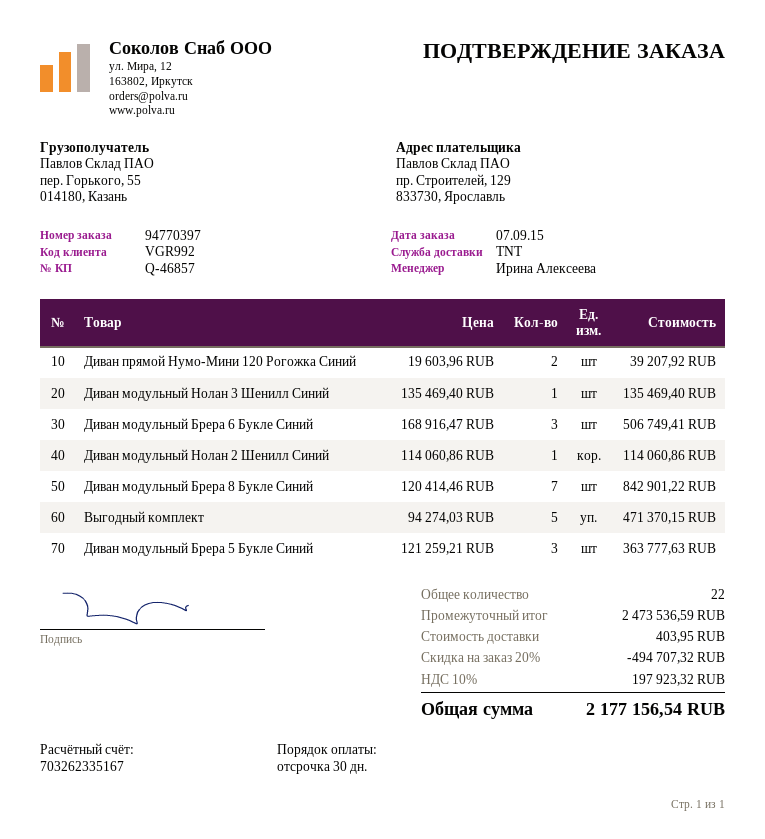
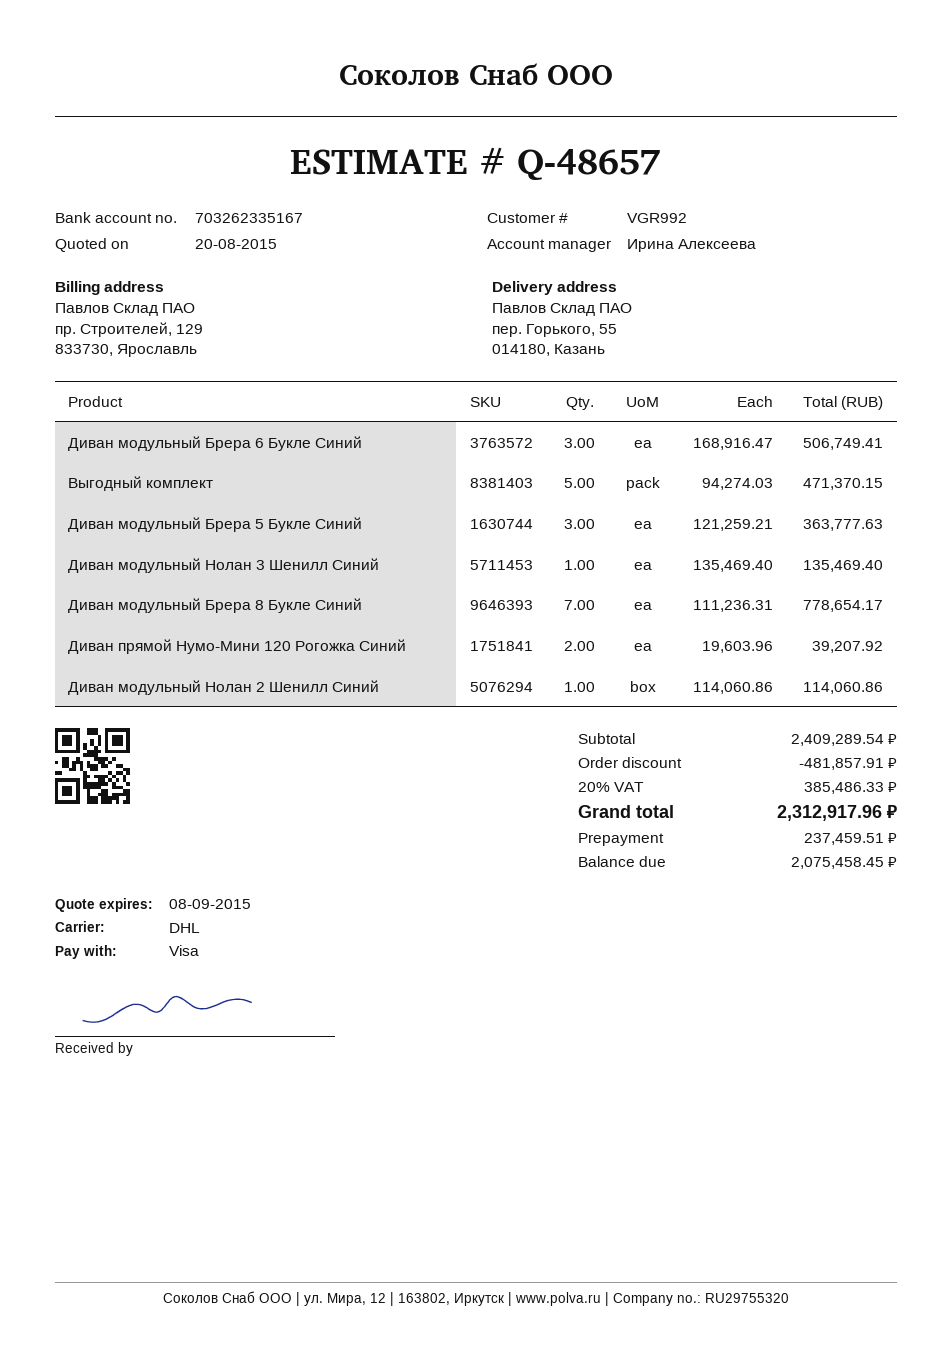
quote number: Q-46857 -> Q-48657
shipping method: TNT -> DHL
Диван модульный Брера 8 Букле Синий: 7 x 120414.46 = 842901.22 -> 7 x 111236.31 = 778654.17
subtotal: 2473536.59 -> 2409289.54
discount: 494707.32 -> 481857.91
shipping: 403.95 -> none
tax: 10% = 197923.32 -> 20% = 385486.33
total: 2177156.54 -> 2312917.96

